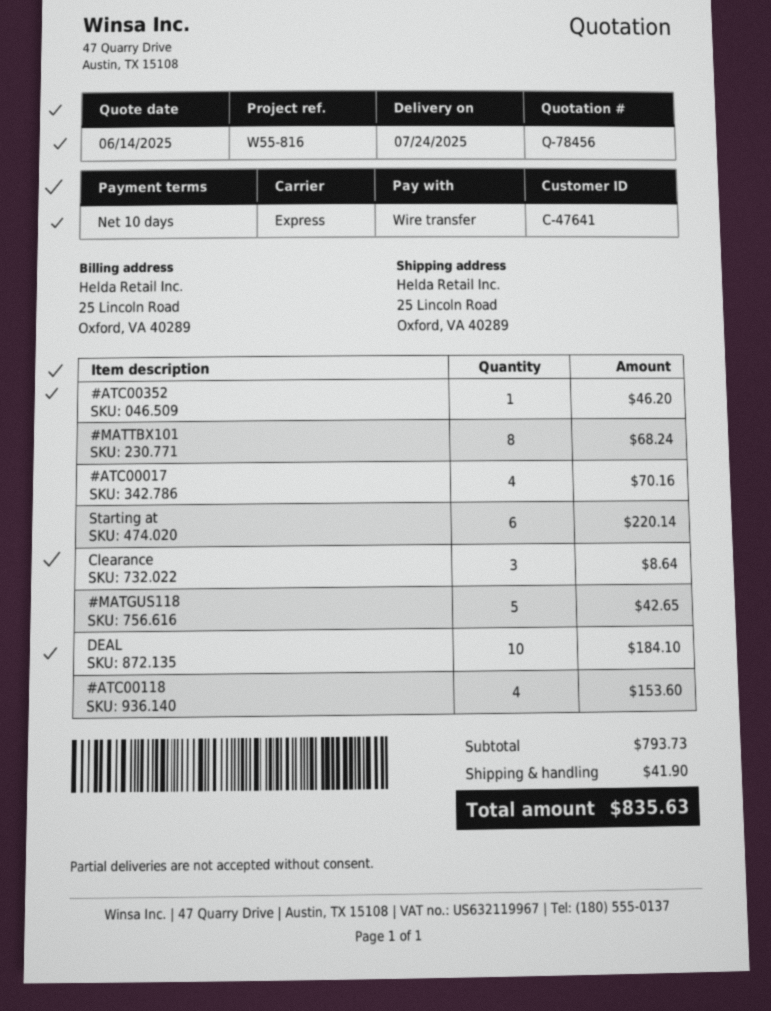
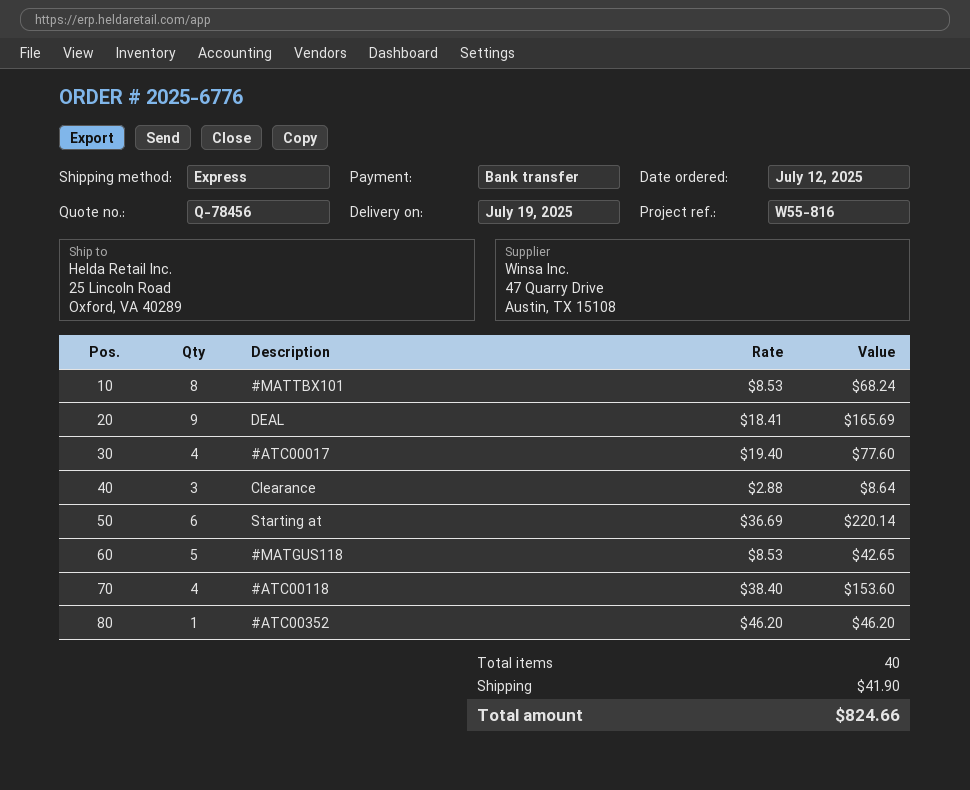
delivery date: 2025-07-24 -> 2025-07-19
#ATC00017: 4 for 70.16 -> 4 for 77.60
DEAL: 10 for 184.10 -> 9 for 165.69
total: 835.63 -> 824.66

